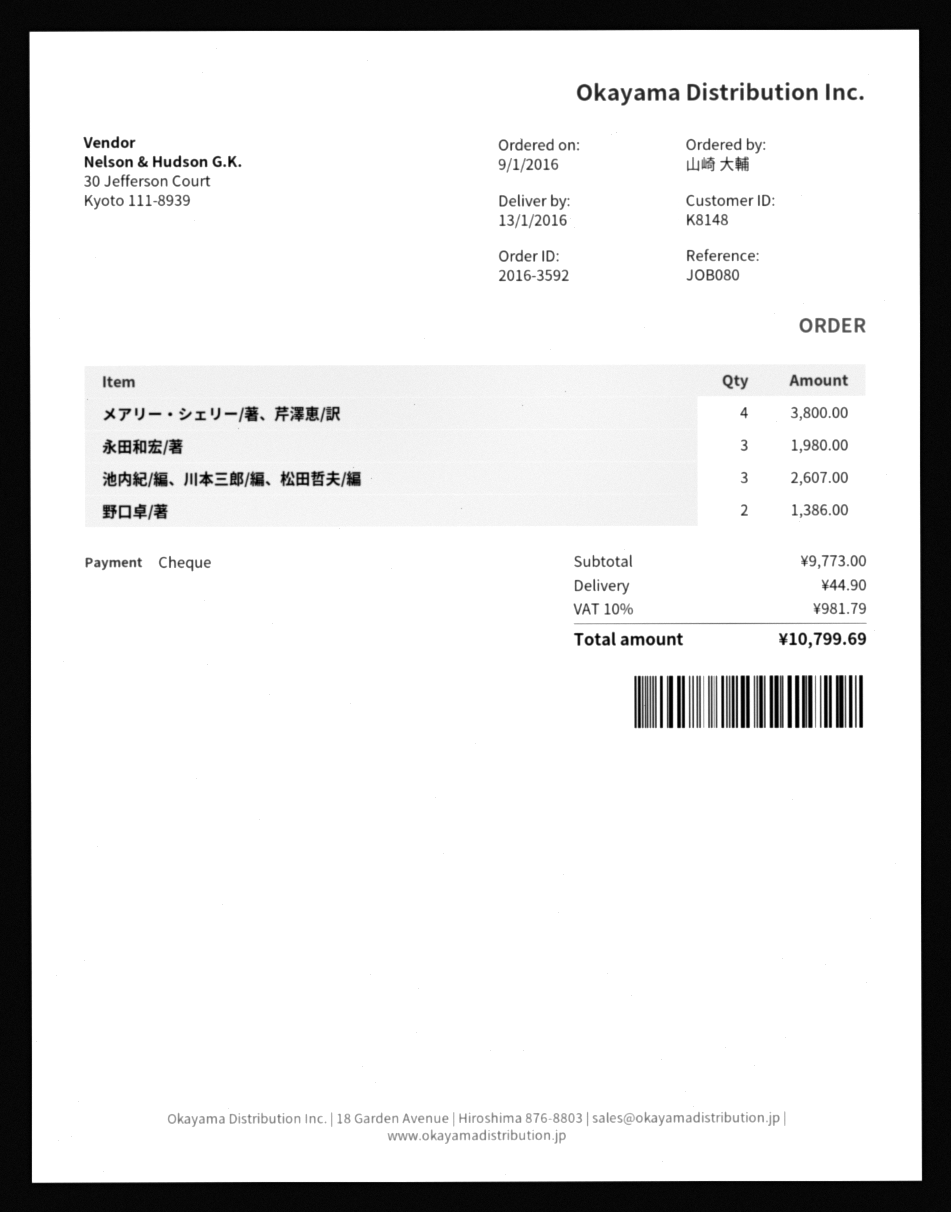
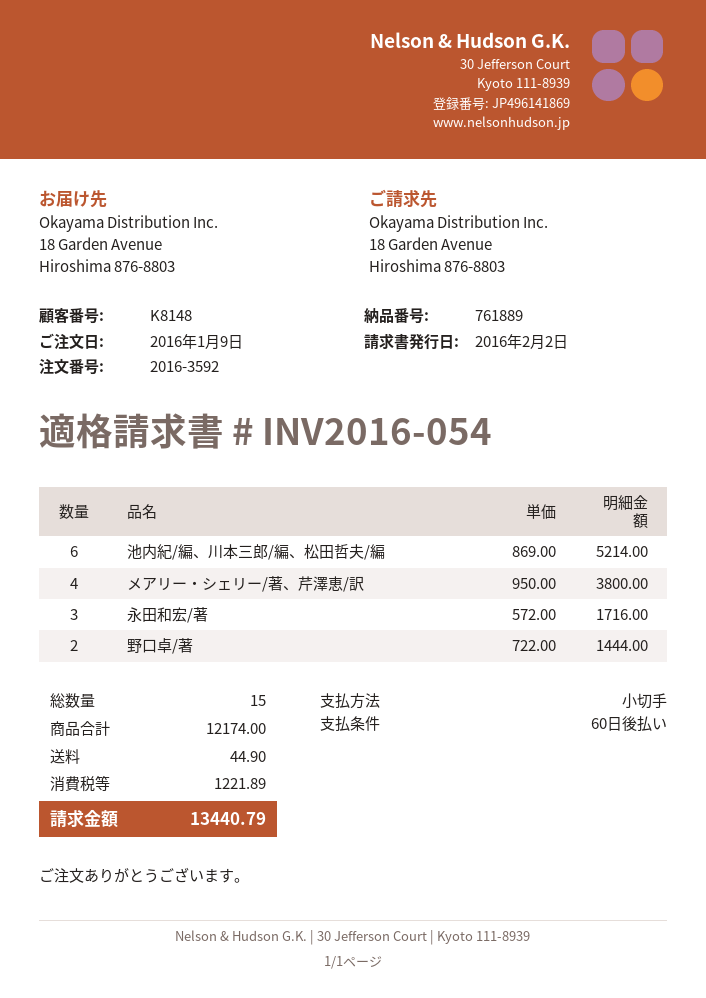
永田和宏/著: 3 for 1980.00 -> 3 for 1716.00
池内紀/編、川本三郎/編、松田哲夫/編: 3 for 2607.00 -> 6 for 5214.00
野口卓/著: 2 for 1386.00 -> 2 for 1444.00
subtotal: 9773.00 -> 12174.00
tax: 981.79 -> 1221.89
total: 10799.69 -> 13440.79

